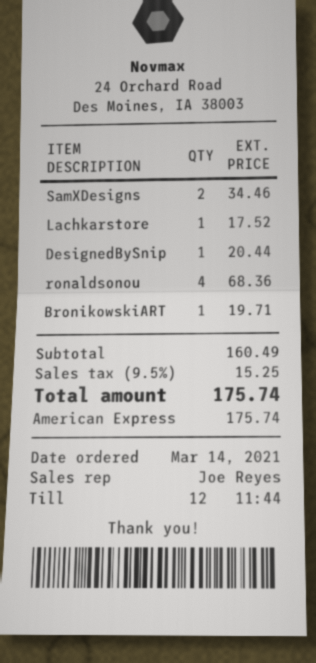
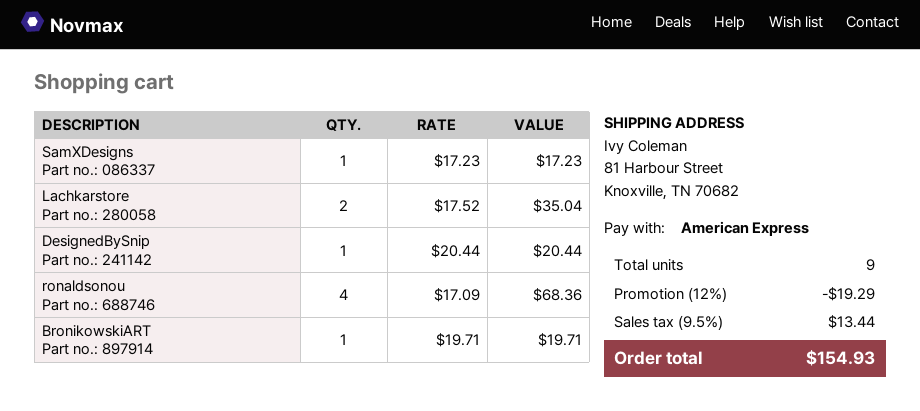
SamXDesigns: 2 for 34.46 -> 1 for 17.23
Lachkarstore: 1 for 17.52 -> 2 for 35.04
discount: none -> 12% = 19.29
tax: 9.5% = 15.25 -> 9.5% = 13.44
total: 175.74 -> 154.93

